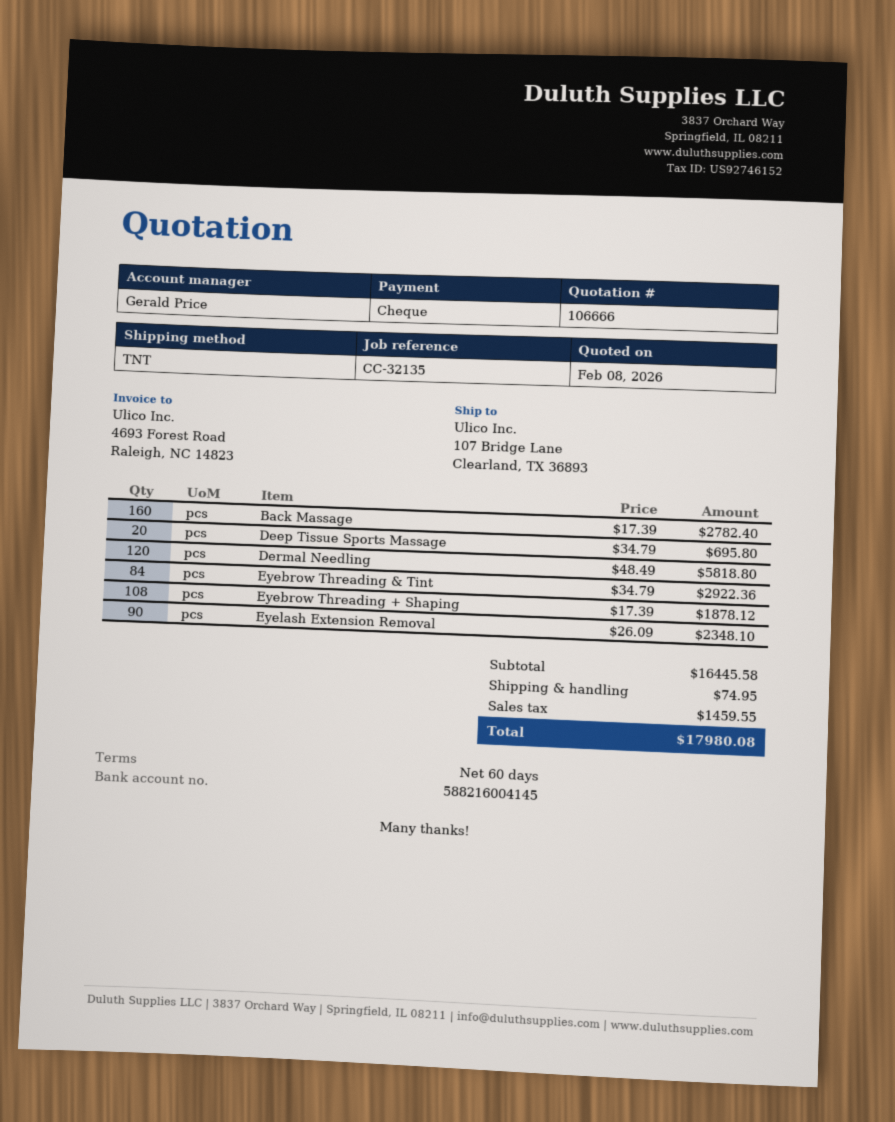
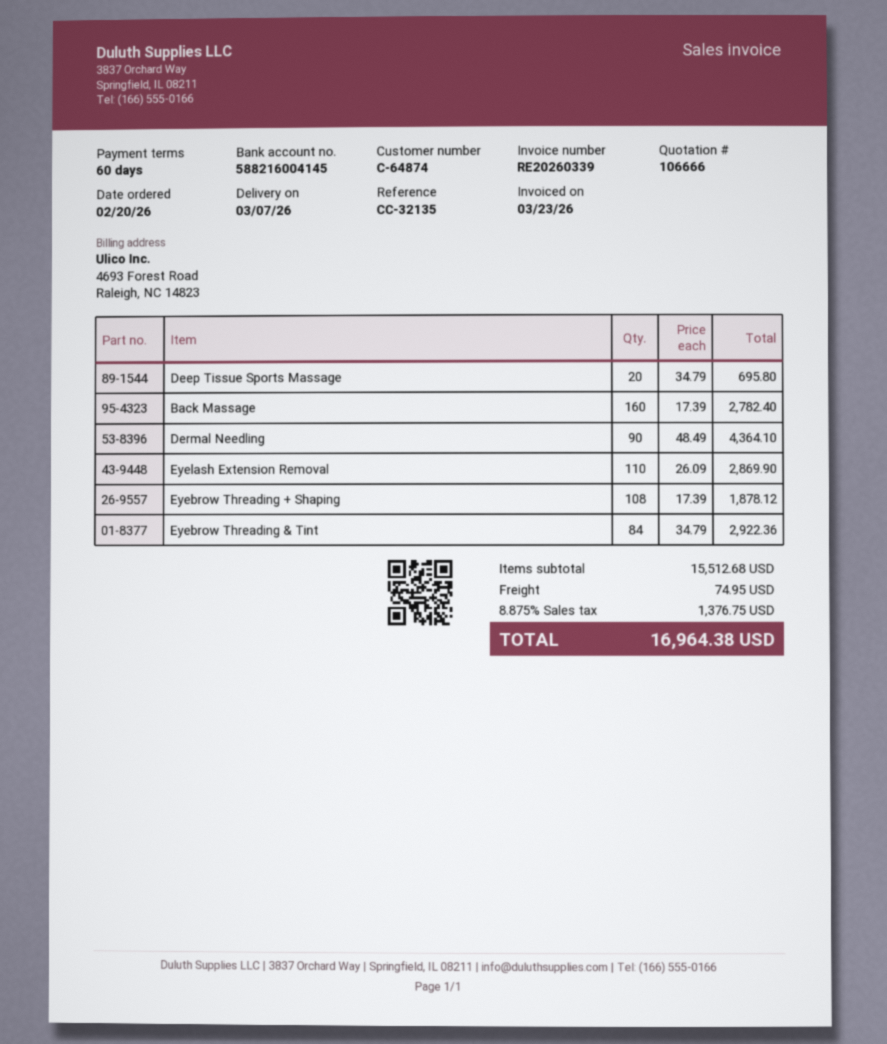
Dermal Needling: 120 x 48.49 = 5818.80 -> 90 x 48.49 = 4364.10
Eyelash Extension Removal: 90 x 26.09 = 2348.10 -> 110 x 26.09 = 2869.90
subtotal: 16445.58 -> 15512.68
tax: 1459.55 -> 1376.75
total: 17980.08 -> 16964.38

